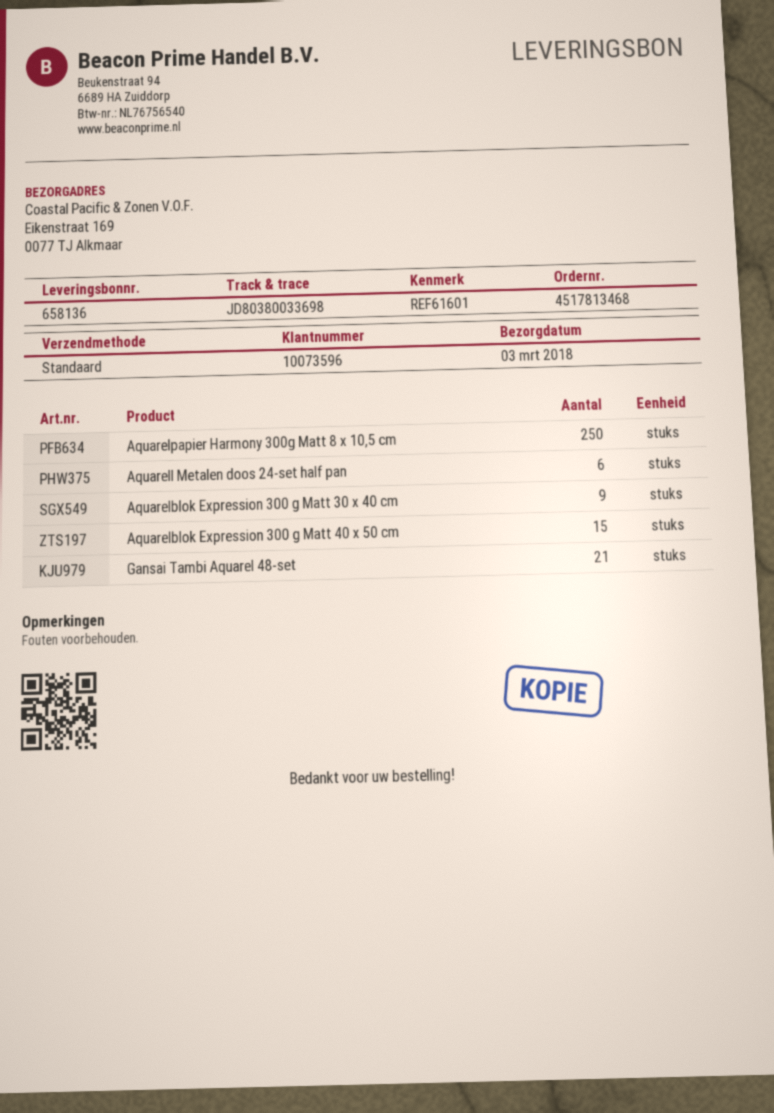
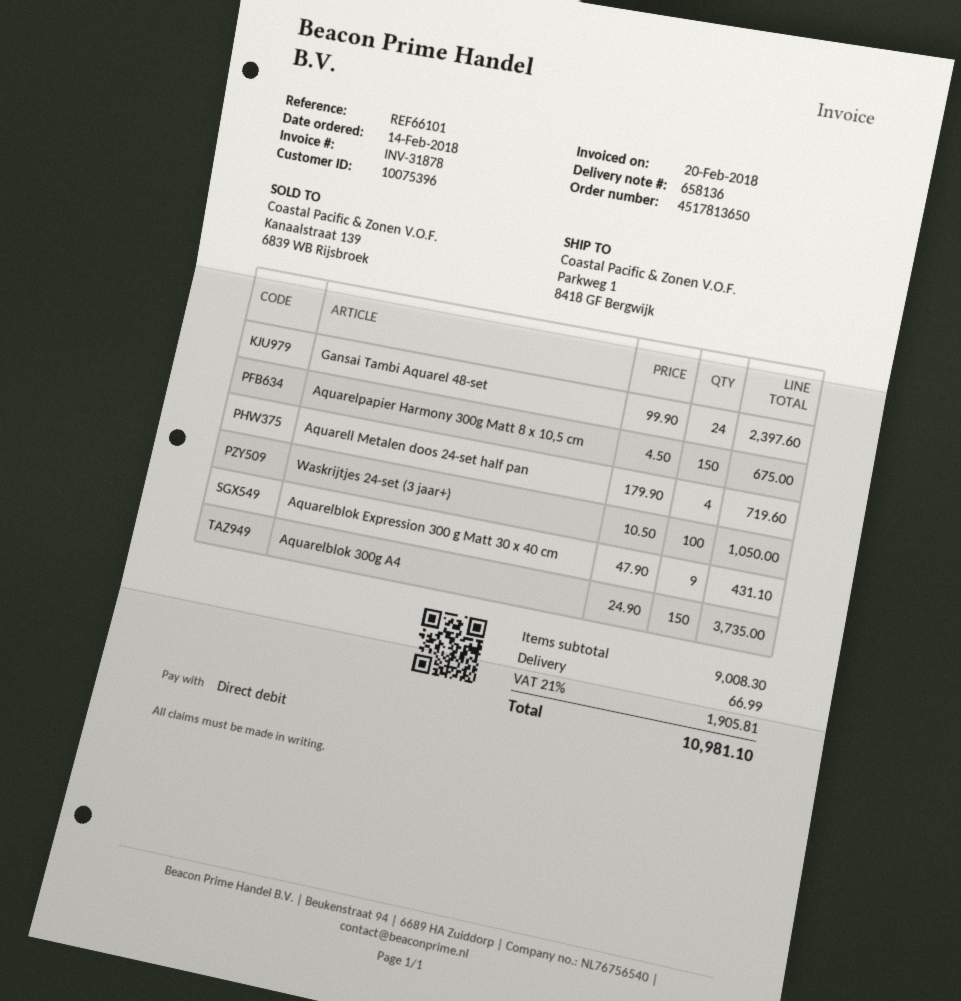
order number: 4517813468 -> 4517813650
customer number: 10073596 -> 10075396
reference: REF61601 -> REF66101
ship to: Eikenstraat 169, 0077 TJ Alkmaar -> Parkweg 1, 8418 GF Bergwijk
Aquarelpapier Harmony 300g Matt 8 x 10,5 cm: 250 -> 150
Aquarell Metalen doos 24-set half pan: 6 -> 4
Aquarelblok Expression 300 g Matt 40 x 50 cm: 15 -> none
Gansai Tambi Aquarel 48-set: 21 -> 24
Waskrijtjes 24-set (3 jaar+): none -> 100
Aquarelblok 300g A4: none -> 150

